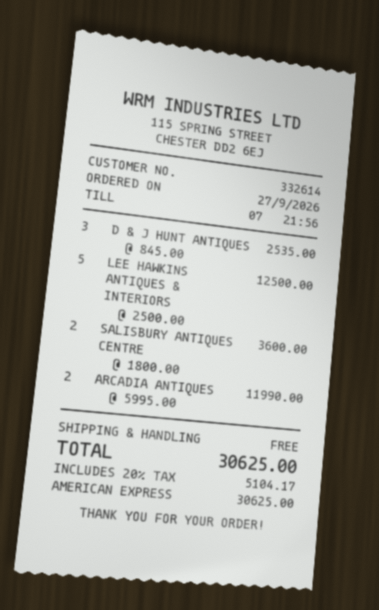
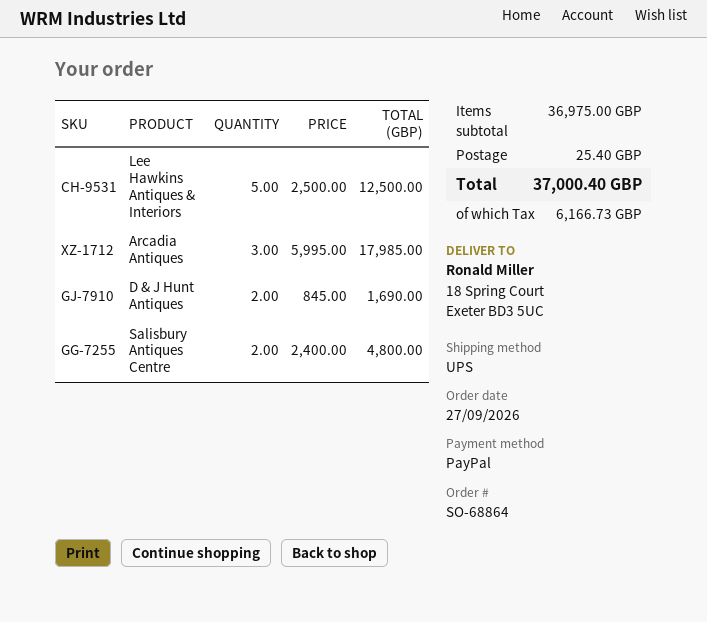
payment method: American Express -> PayPal
D & J HUNT ANTIQUES: 3 x 845.00 = 2535.00 -> 2 x 845.00 = 1690.00
SALISBURY ANTIQUES CENTRE: 2 x 1800.00 = 3600.00 -> 2 x 2400.00 = 4800.00
ARCADIA ANTIQUES: 2 x 5995.00 = 11990.00 -> 3 x 5995.00 = 17985.00
shipping: 0.00 -> 25.40
tax: 5104.17 -> 6166.73
total: 30625.00 -> 37000.40

